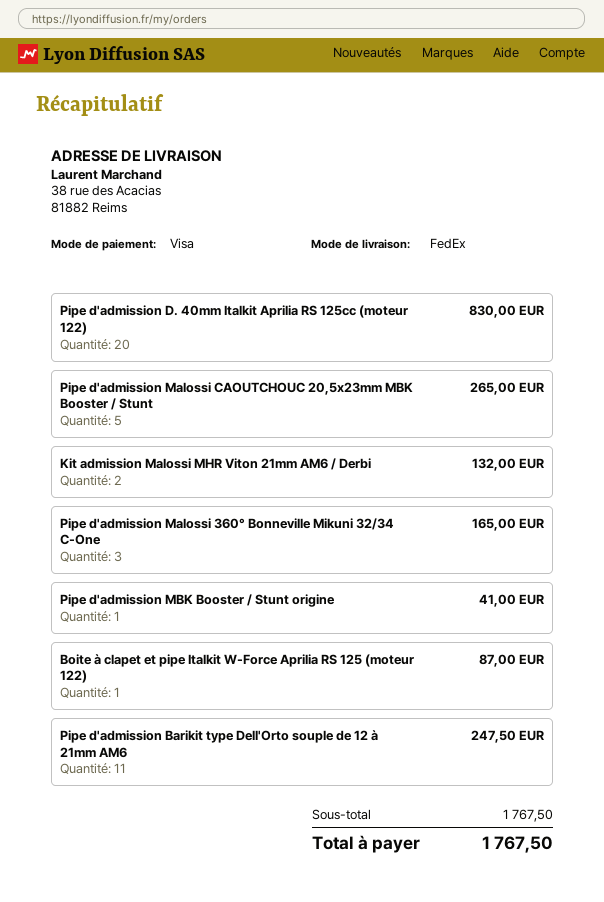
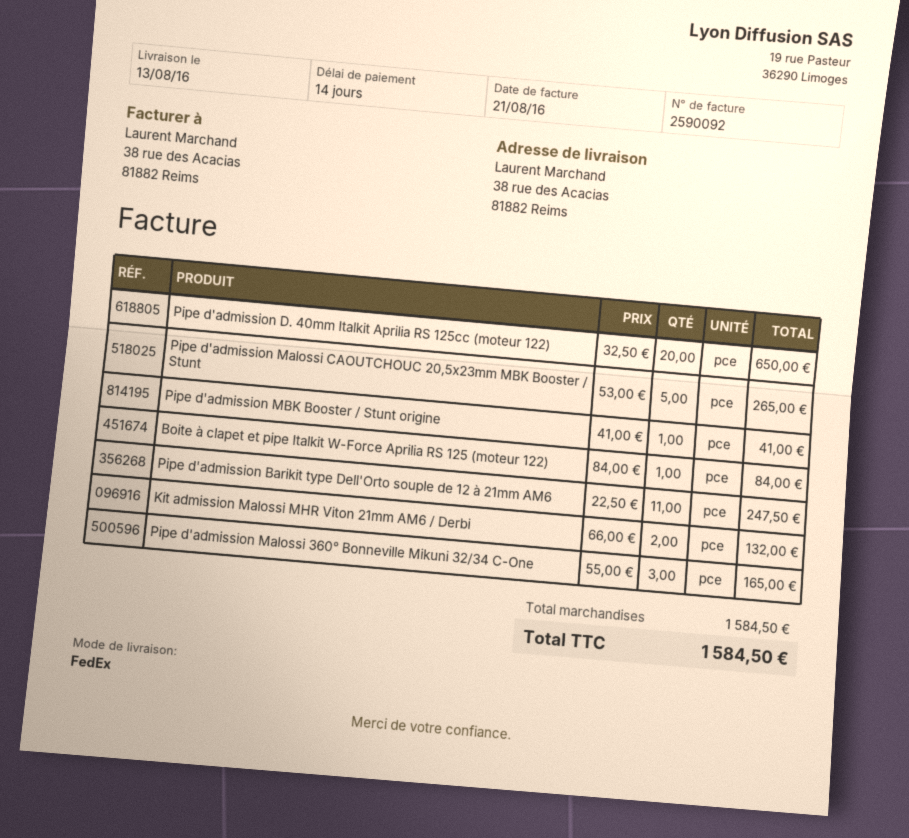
Pipe d'admission D. 40mm Italkit Aprilia RS 125cc (moteur 122): 20 for 830.00 -> 20 for 650.00
Boite à clapet et pipe Italkit W-Force Aprilia RS 125 (moteur 122): 1 for 87.00 -> 1 for 84.00
subtotal: 1767.50 -> 1584.50
total: 1767.50 -> 1584.50

